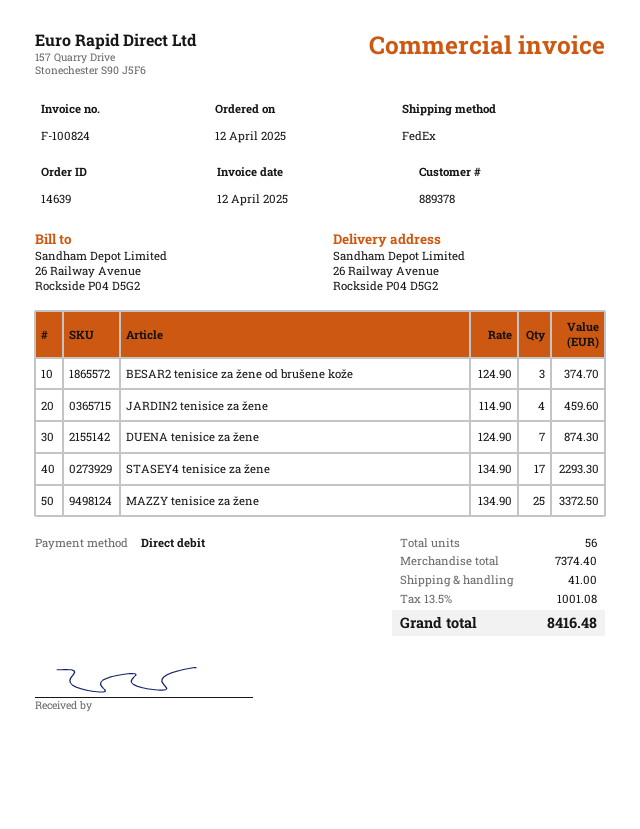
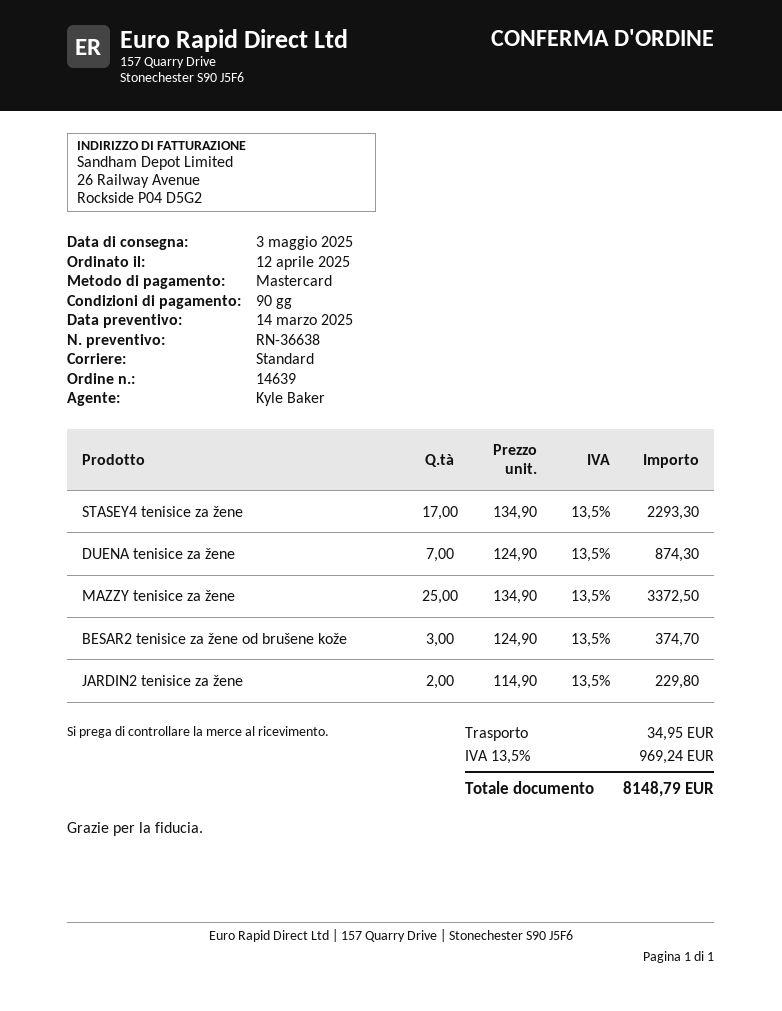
payment method: direct debit -> Mastercard
shipping method: FedEx -> standard
JARDIN2 tenisice za žene: 4 x 114.90 = 459.60 -> 2 x 114.90 = 229.80
shipping: 41.00 -> 34.95
tax: 13.5% = 1001.08 -> 13.5% = 969.24
total: 8416.48 -> 8148.79

